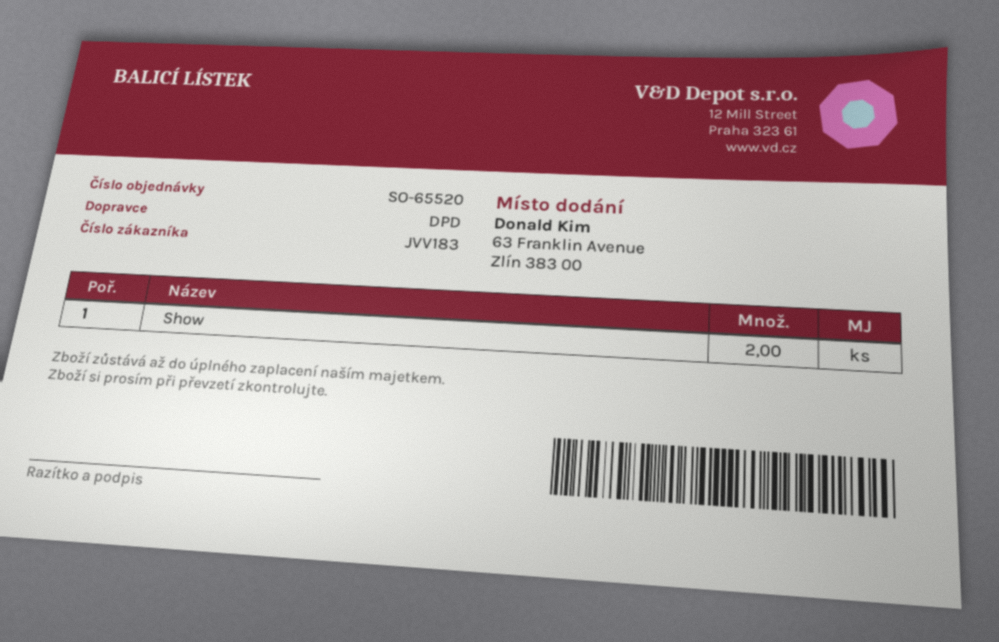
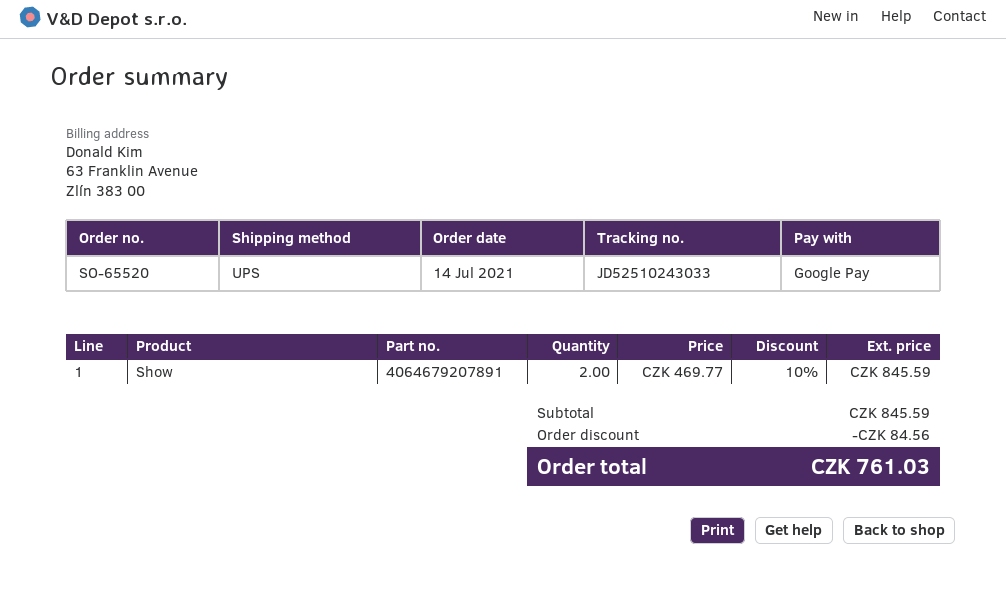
shipping method: DPD -> UPS

